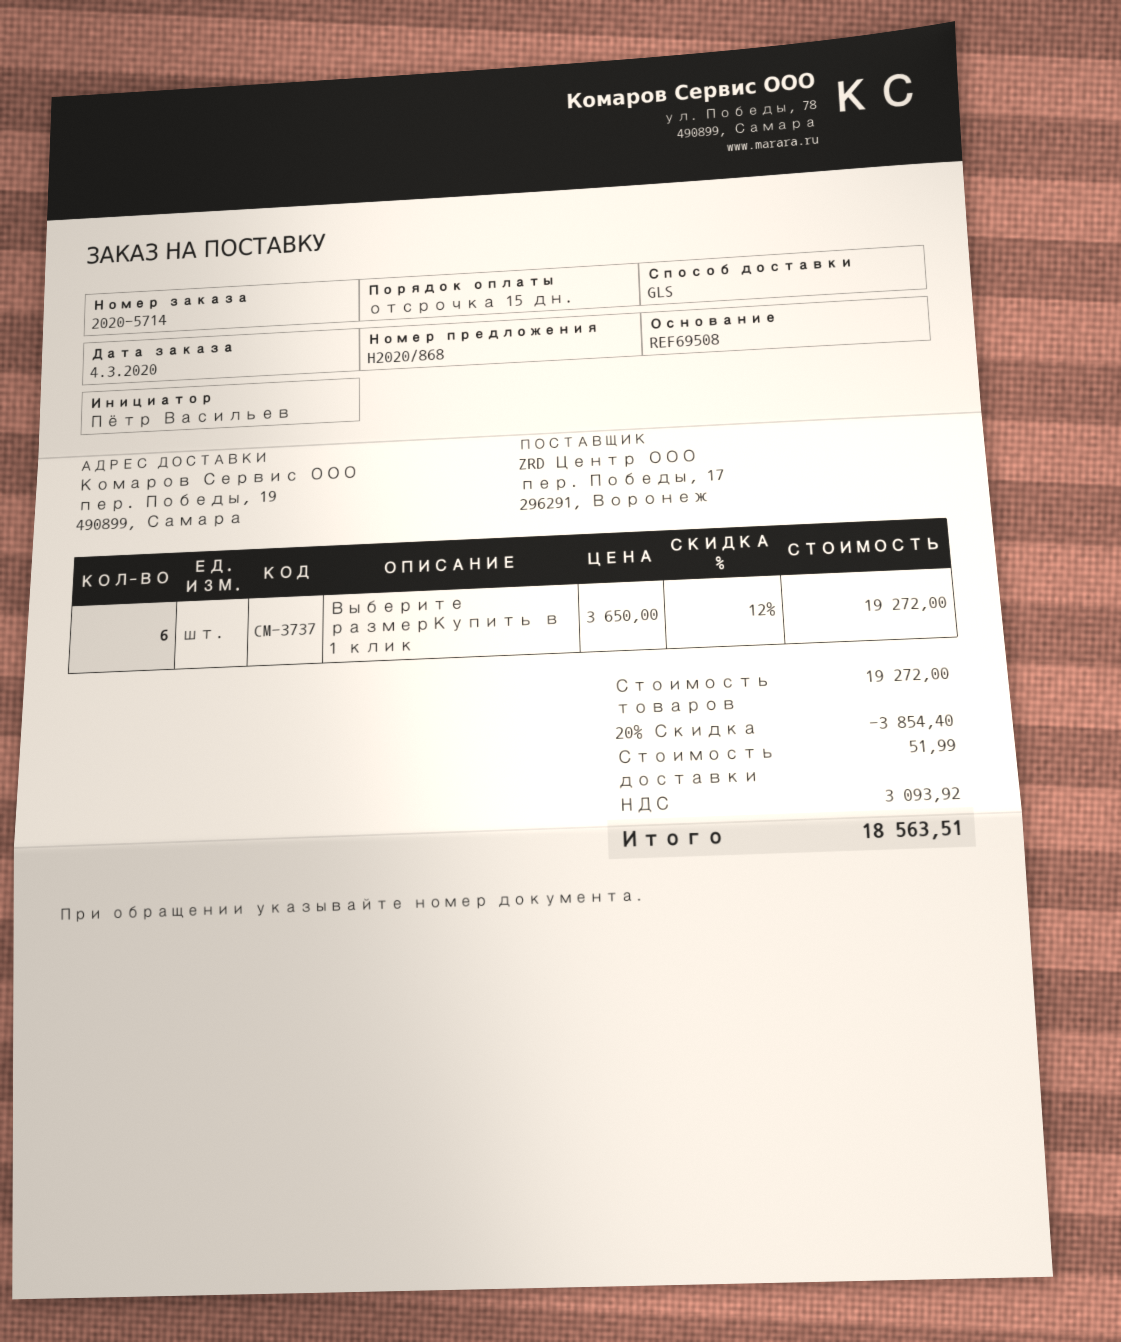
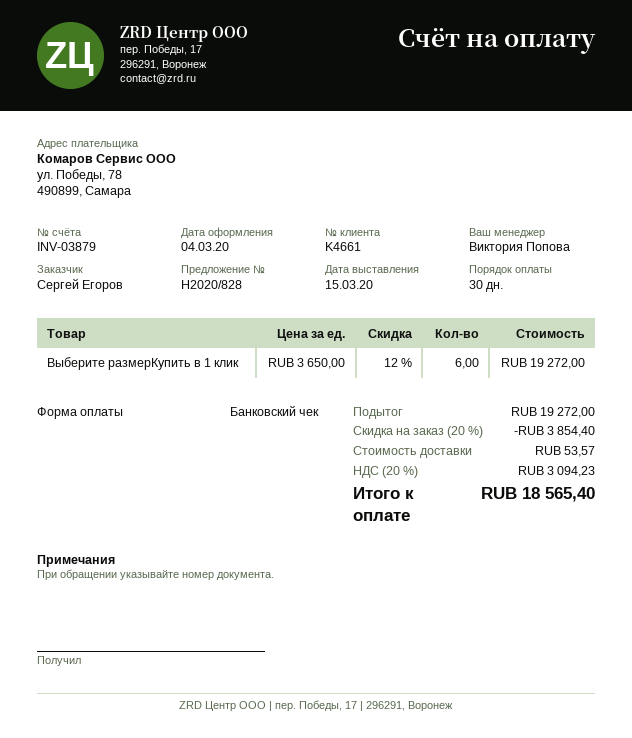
quote number: H2020/868 -> H2020/828
payment terms: 15 days -> 30 days
ordered by: Пётр Васильев -> Сергей Егоров
shipping: 51.99 -> 53.57
tax: 3093.92 -> 3094.23
total: 18563.51 -> 18565.40

